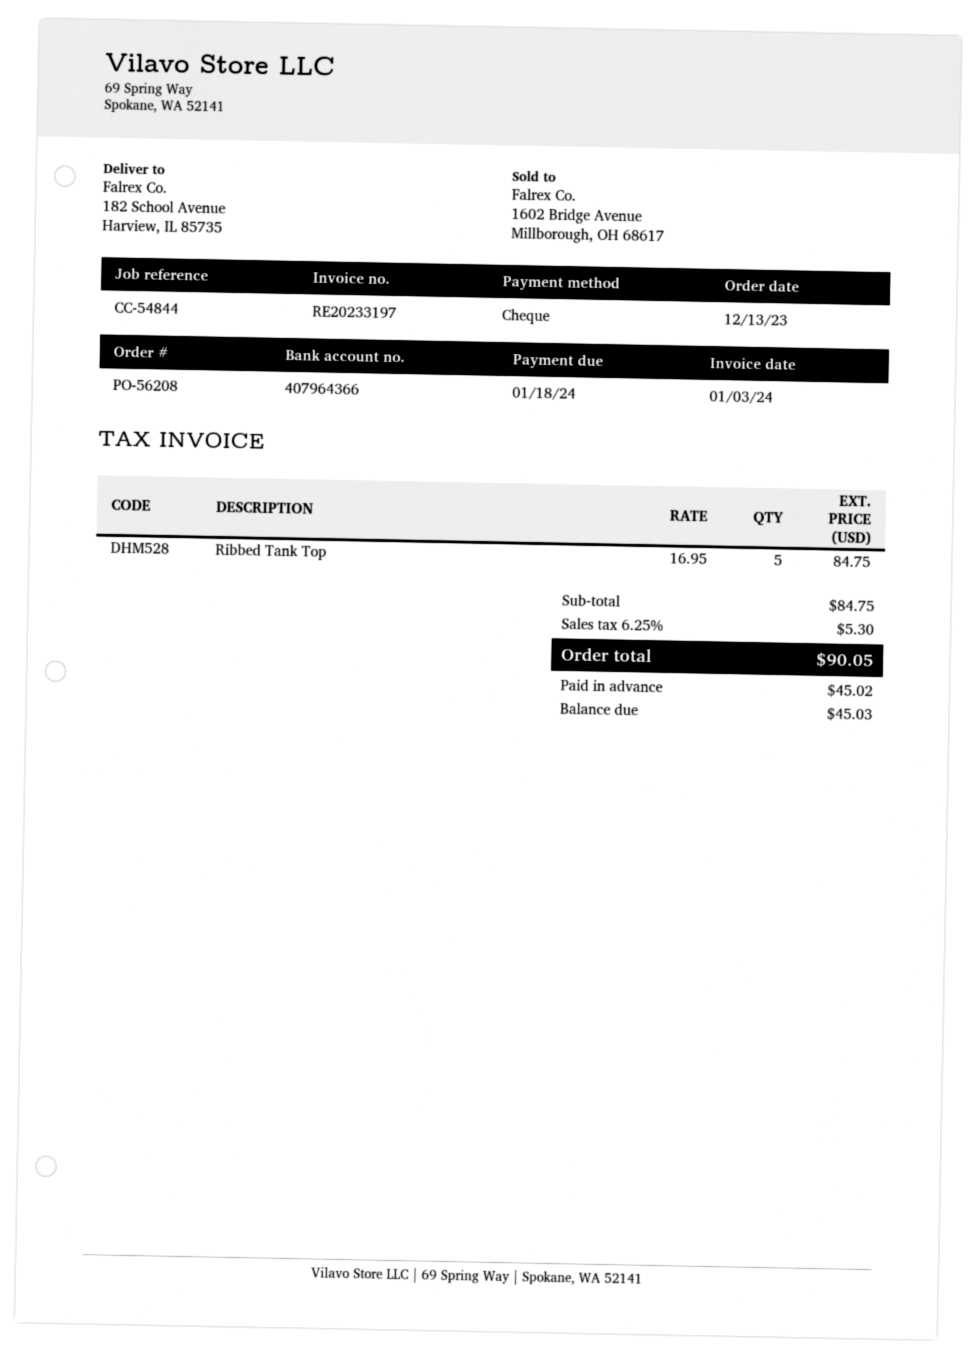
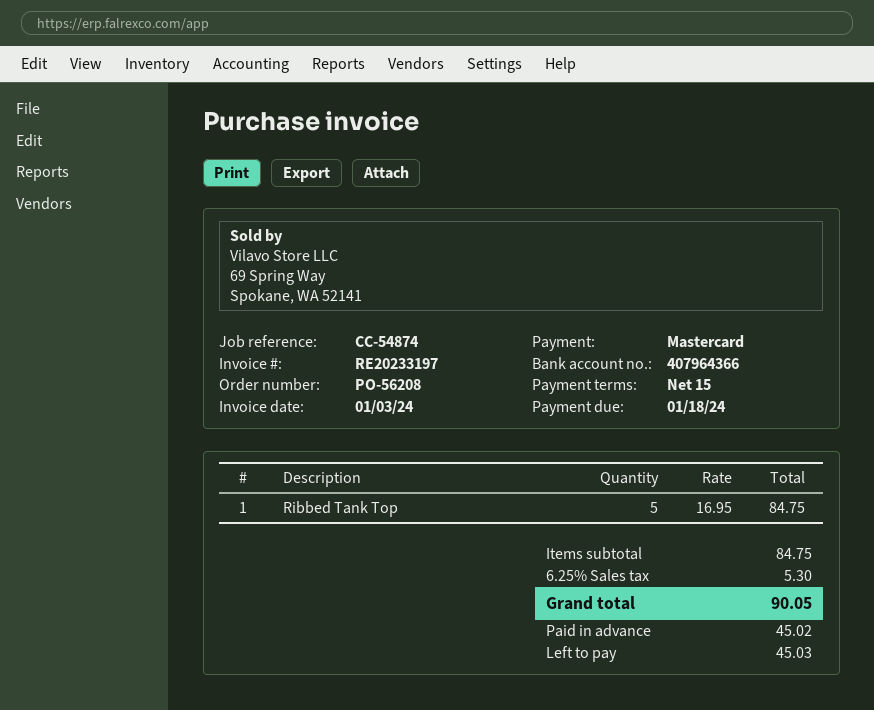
reference: CC-54844 -> CC-54874
payment method: cheque -> Mastercard

